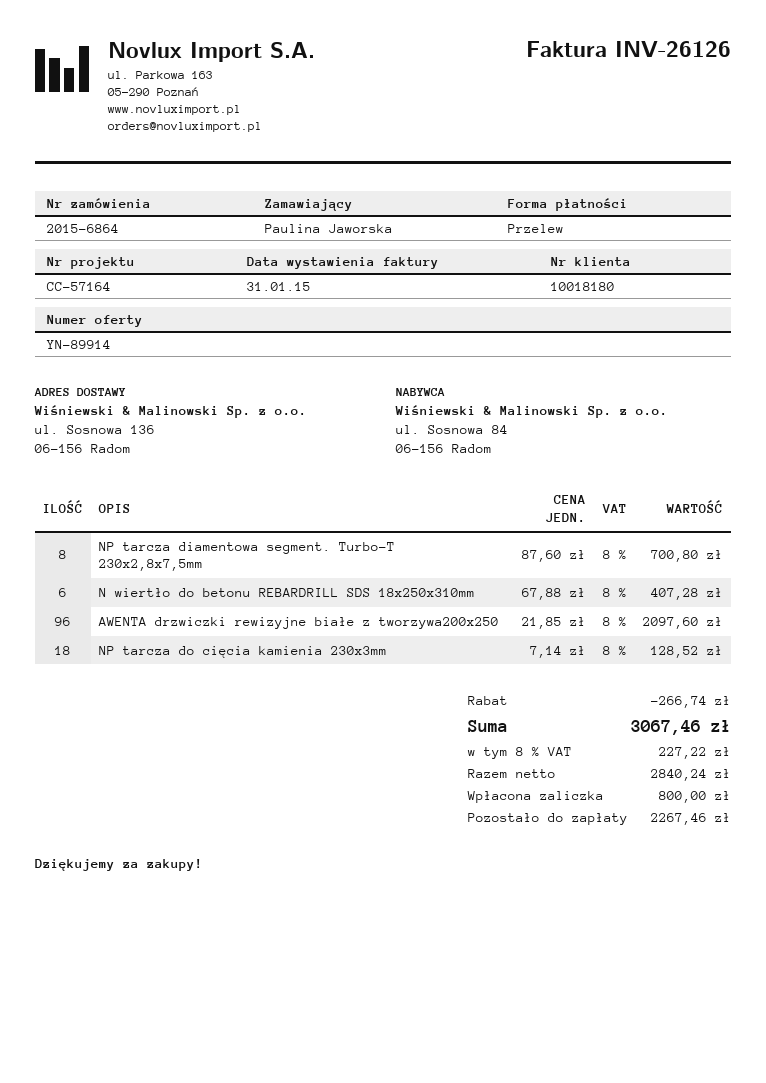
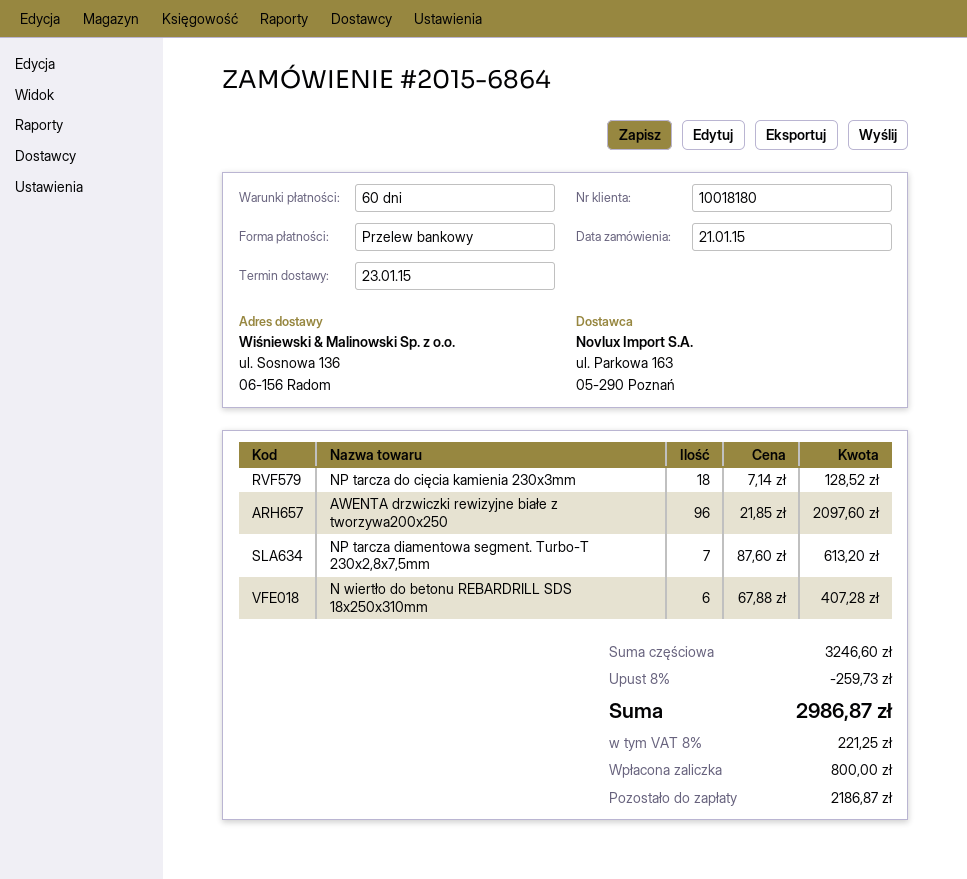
NP tarcza diamentowa segment. Turbo-T 230x2,8x7,5mm: 8 x 87.60 = 700.80 -> 7 x 87.60 = 613.20
discount: 266.74 -> 259.73
tax: 8% = 227.22 -> 8% = 221.25
total: 3067.46 -> 2986.87
balance: 2267.46 -> 2186.87

